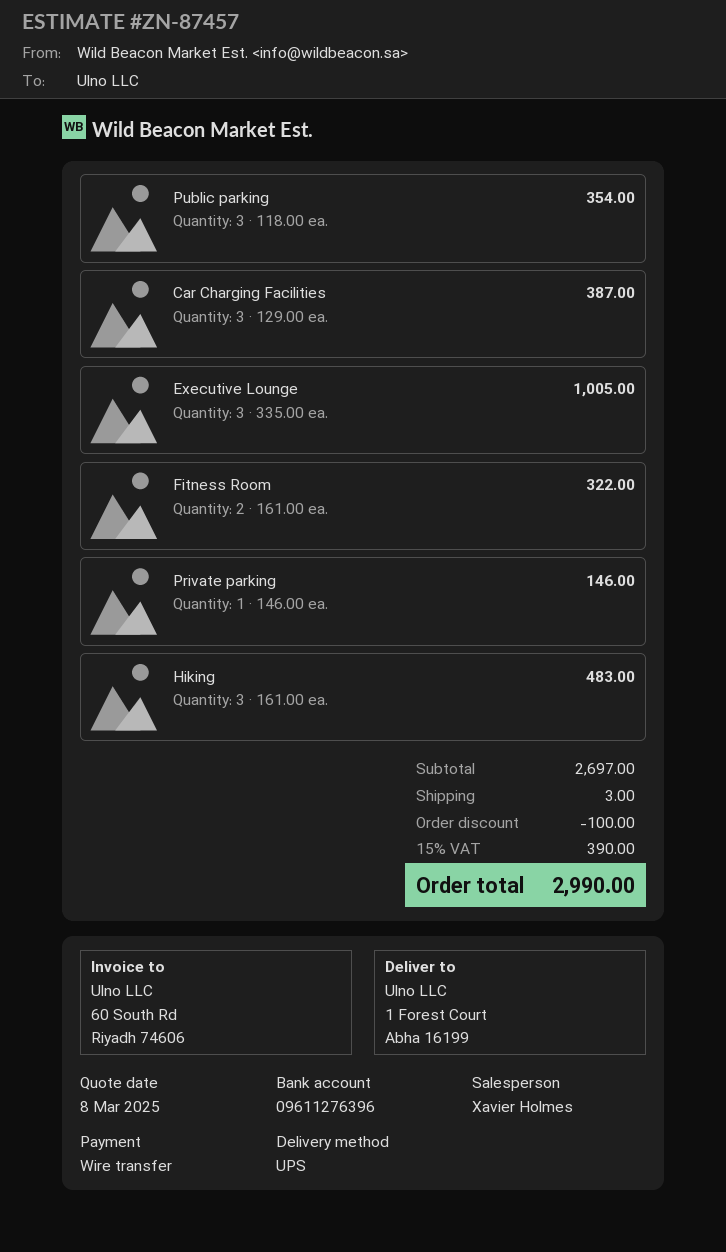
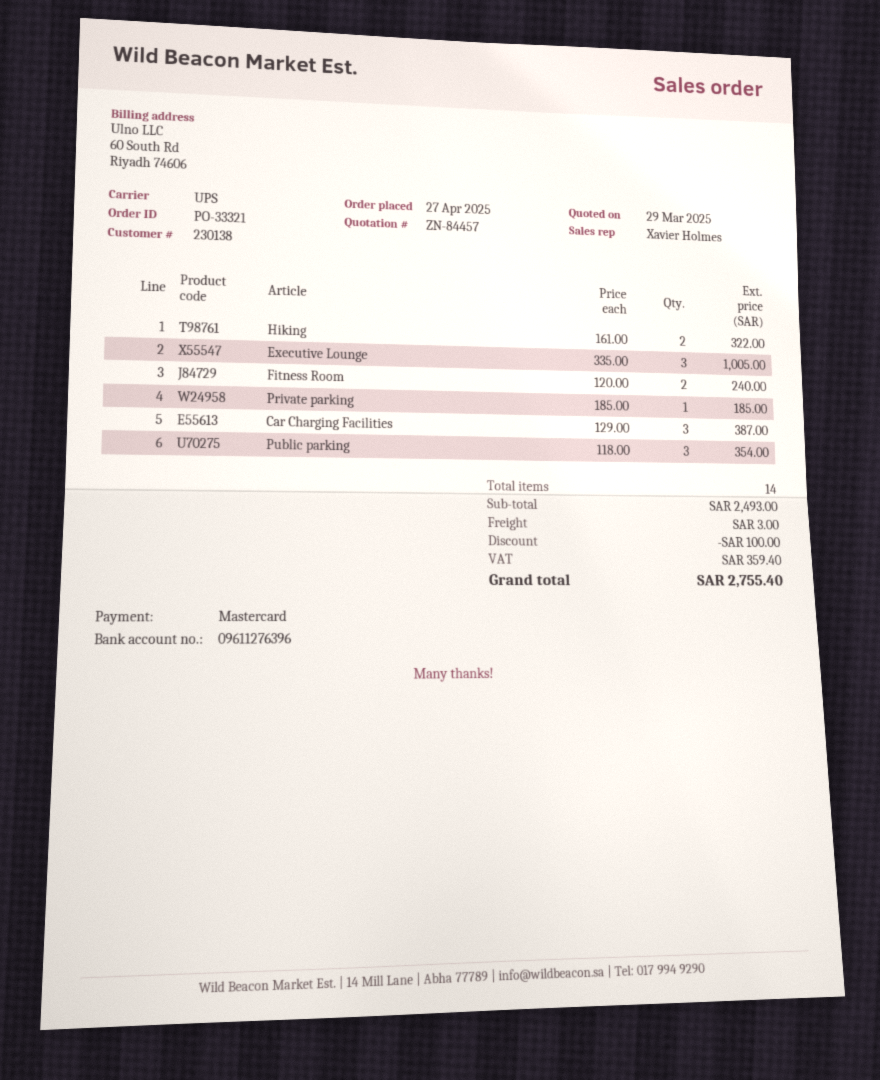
quote number: ZN-87457 -> ZN-84457
quote date: 2025-03-08 -> 2025-03-29
payment method: bank transfer -> Mastercard
Fitness Room: 2 x 161.00 = 322.00 -> 2 x 120.00 = 240.00
Private parking: 1 x 146.00 = 146.00 -> 1 x 185.00 = 185.00
Hiking: 3 x 161.00 = 483.00 -> 2 x 161.00 = 322.00
subtotal: 2697.00 -> 2493.00
tax: 390.00 -> 359.40
total: 2990.00 -> 2755.40

